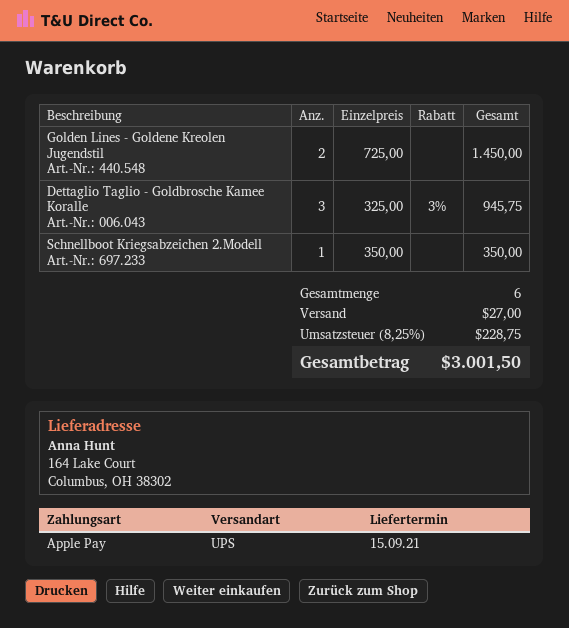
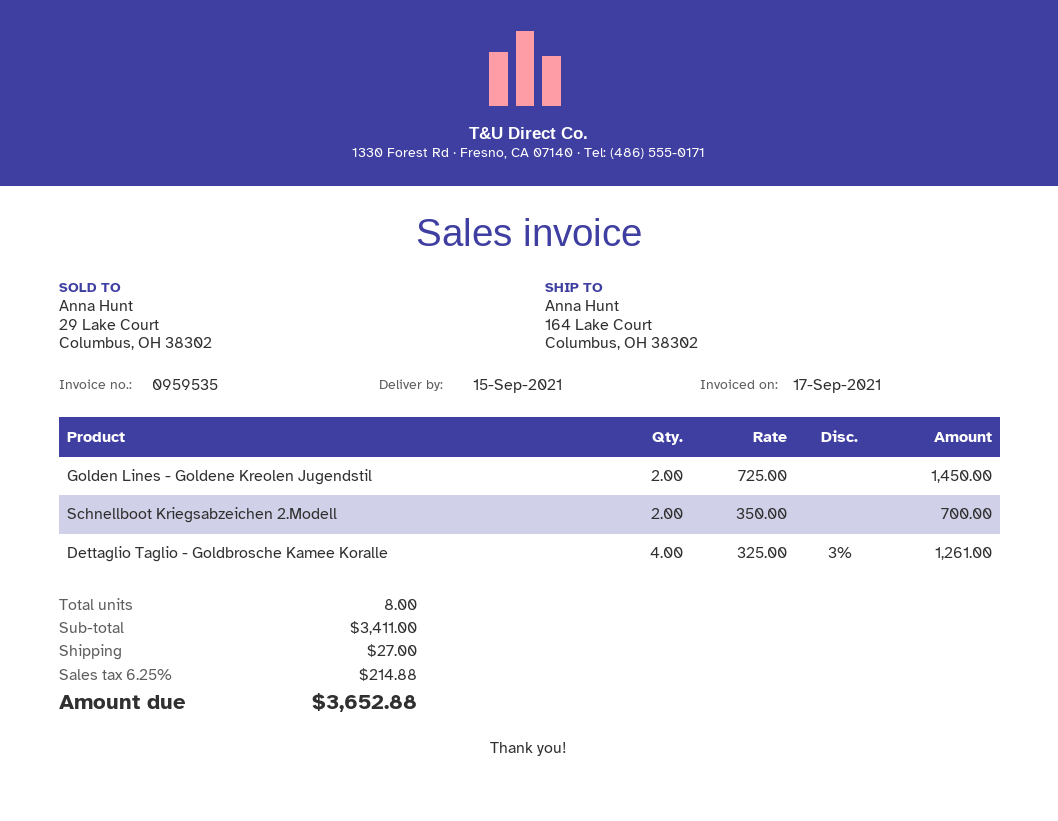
Dettaglio Taglio - Goldbrosche Kamee Koralle: 3 x 325.00 - 3% = 945.75 -> 4 x 325.00 - 3% = 1261.00
Schnellboot Kriegsabzeichen 2.Modell: 1 x 350.00 = 350.00 -> 2 x 350.00 = 700.00
total quantity: 6 -> 8
tax: 8.25% = 228.75 -> 6.25% = 214.88
total: 3001.50 -> 3652.88

